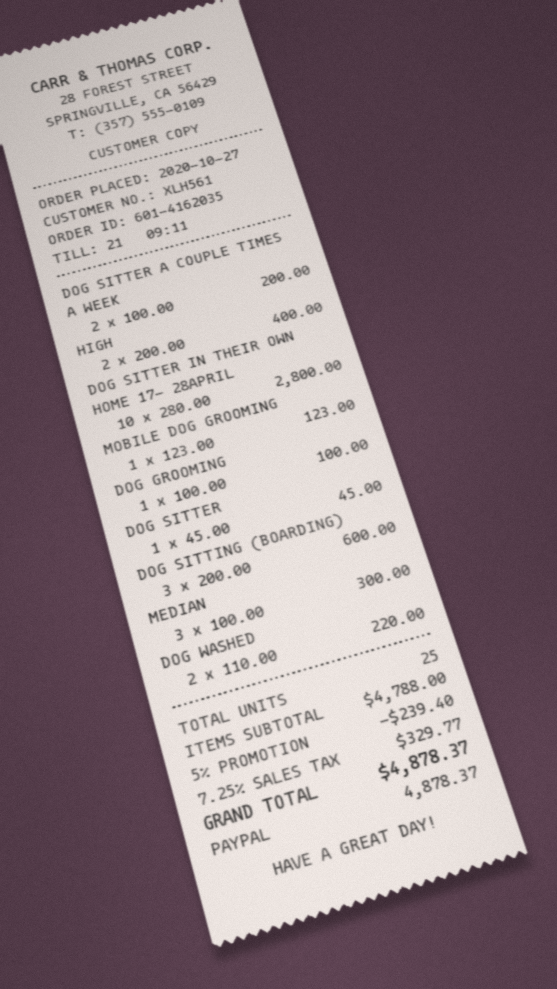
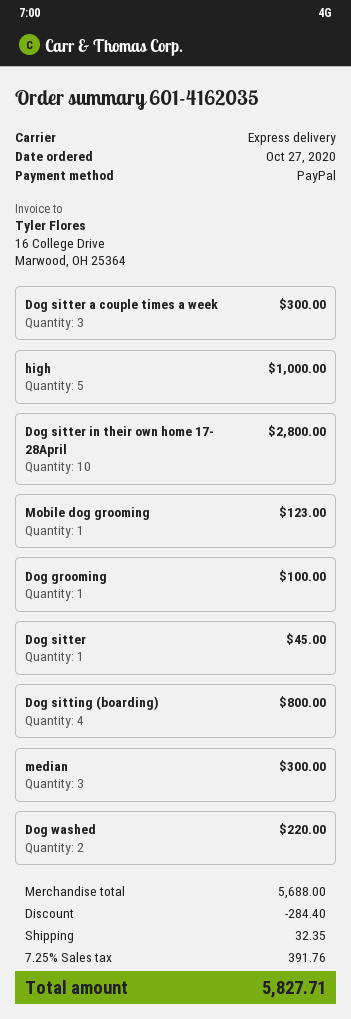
DOG SITTER A COUPLE TIMES A WEEK: 2 for 200.00 -> 3 for 300.00
HIGH: 2 for 400.00 -> 5 for 1000.00
DOG SITTING (BOARDING): 3 for 600.00 -> 4 for 800.00
subtotal: 4788.00 -> 5688.00
discount: 239.40 -> 284.40
shipping: none -> 32.35
tax: 7.25% = 329.77 -> 7.25% = 391.76
total: 4878.37 -> 5827.71

